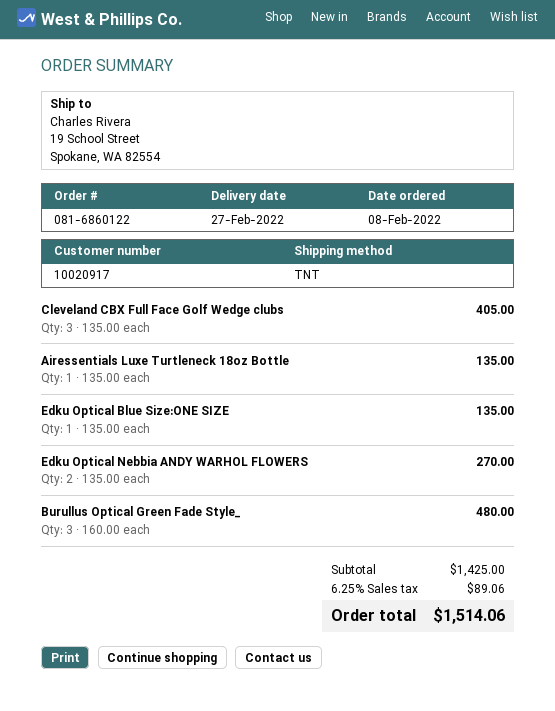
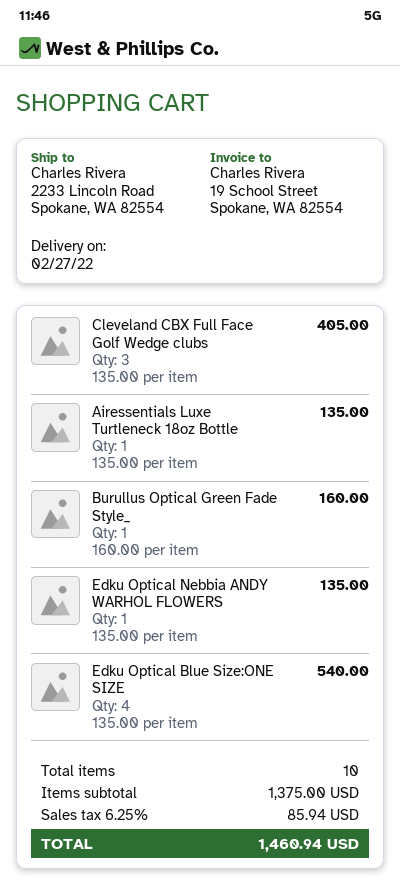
ship to: 19 School Street, Spokane, WA 82554 -> 2233 Lincoln Road, Spokane, WA 82554
Edku Optical Blue Size:ONE SIZE: 1 x 135.00 = 135.00 -> 4 x 135.00 = 540.00
Edku Optical Nebbia ANDY WARHOL FLOWERS: 2 x 135.00 = 270.00 -> 1 x 135.00 = 135.00
Burullus Optical Green Fade Style_: 3 x 160.00 = 480.00 -> 1 x 160.00 = 160.00
subtotal: 1425.00 -> 1375.00
tax: 6.25% = 89.06 -> 6.25% = 85.94
total: 1514.06 -> 1460.94

